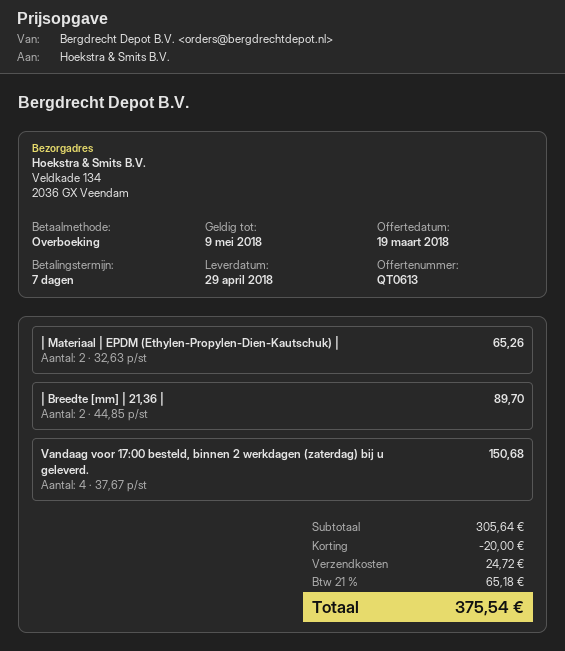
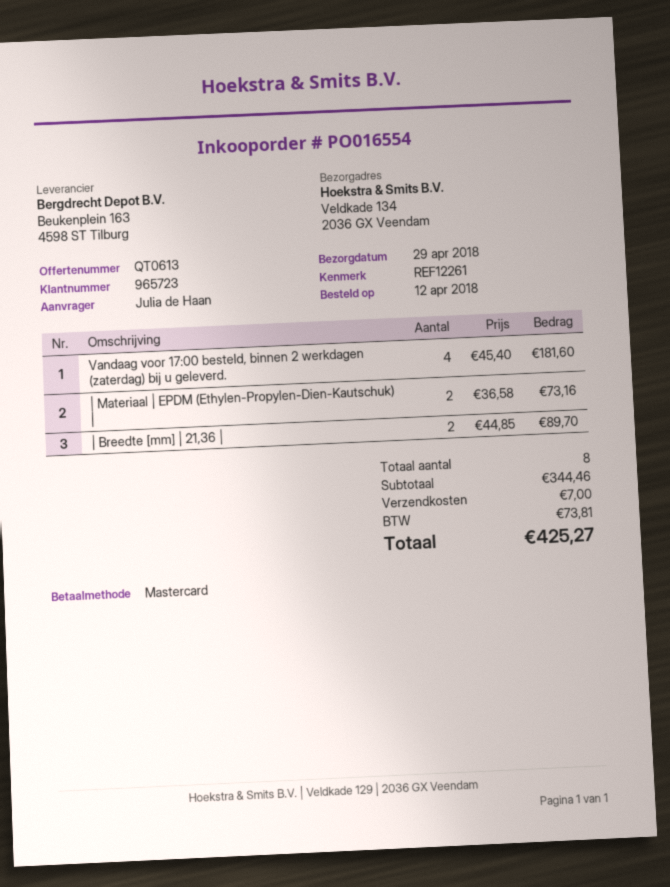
payment method: bank transfer -> Mastercard
| Materiaal | EPDM (Ethylen-Propylen-Dien-Kautschuk) |: 2 x 32.63 = 65.26 -> 2 x 36.58 = 73.16
Vandaag voor 17:00 besteld, binnen 2 werkdagen (zaterdag) bij u geleverd.: 4 x 37.67 = 150.68 -> 4 x 45.40 = 181.60
subtotal: 305.64 -> 344.46
discount: 20.00 -> none
shipping: 24.72 -> 7.00
tax: 65.18 -> 73.81
total: 375.54 -> 425.27

